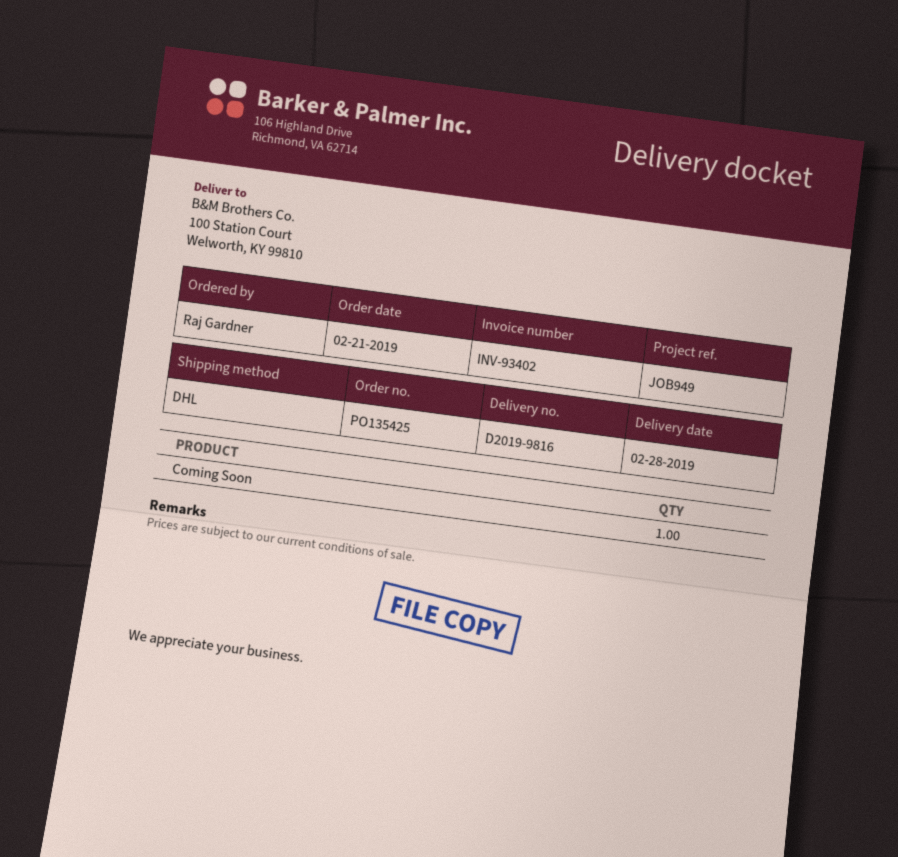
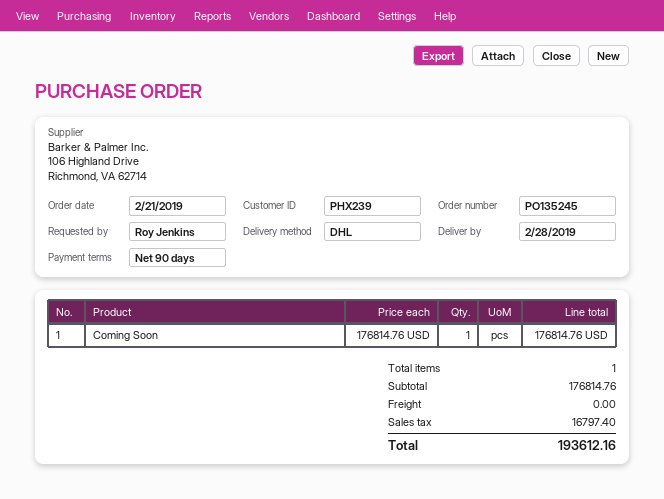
order number: PO135425 -> PO135245
ordered by: Raj Gardner -> Roy Jenkins

